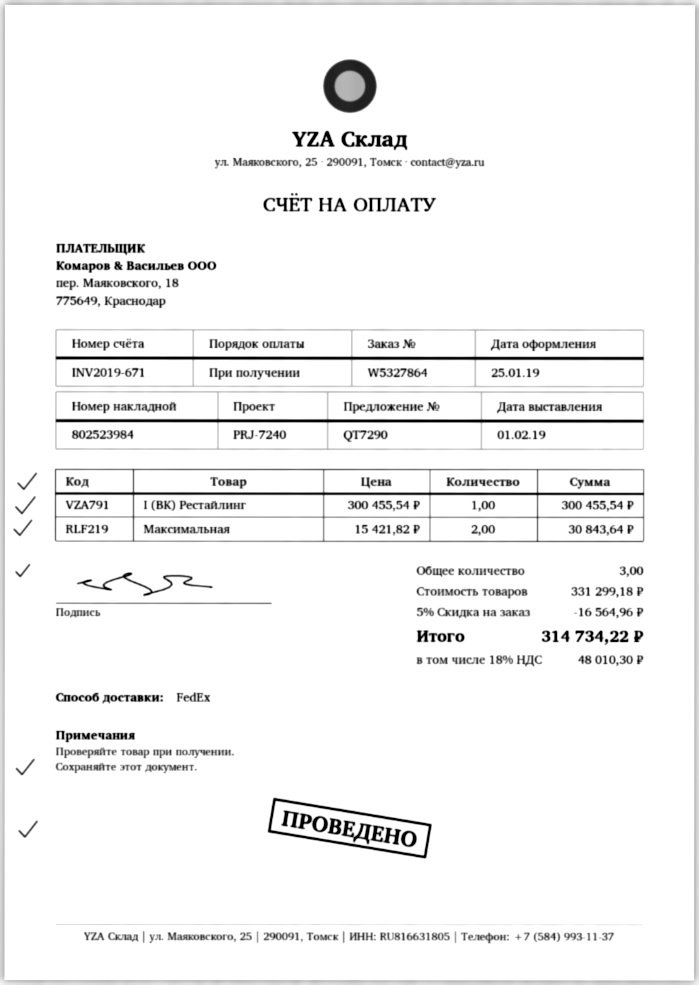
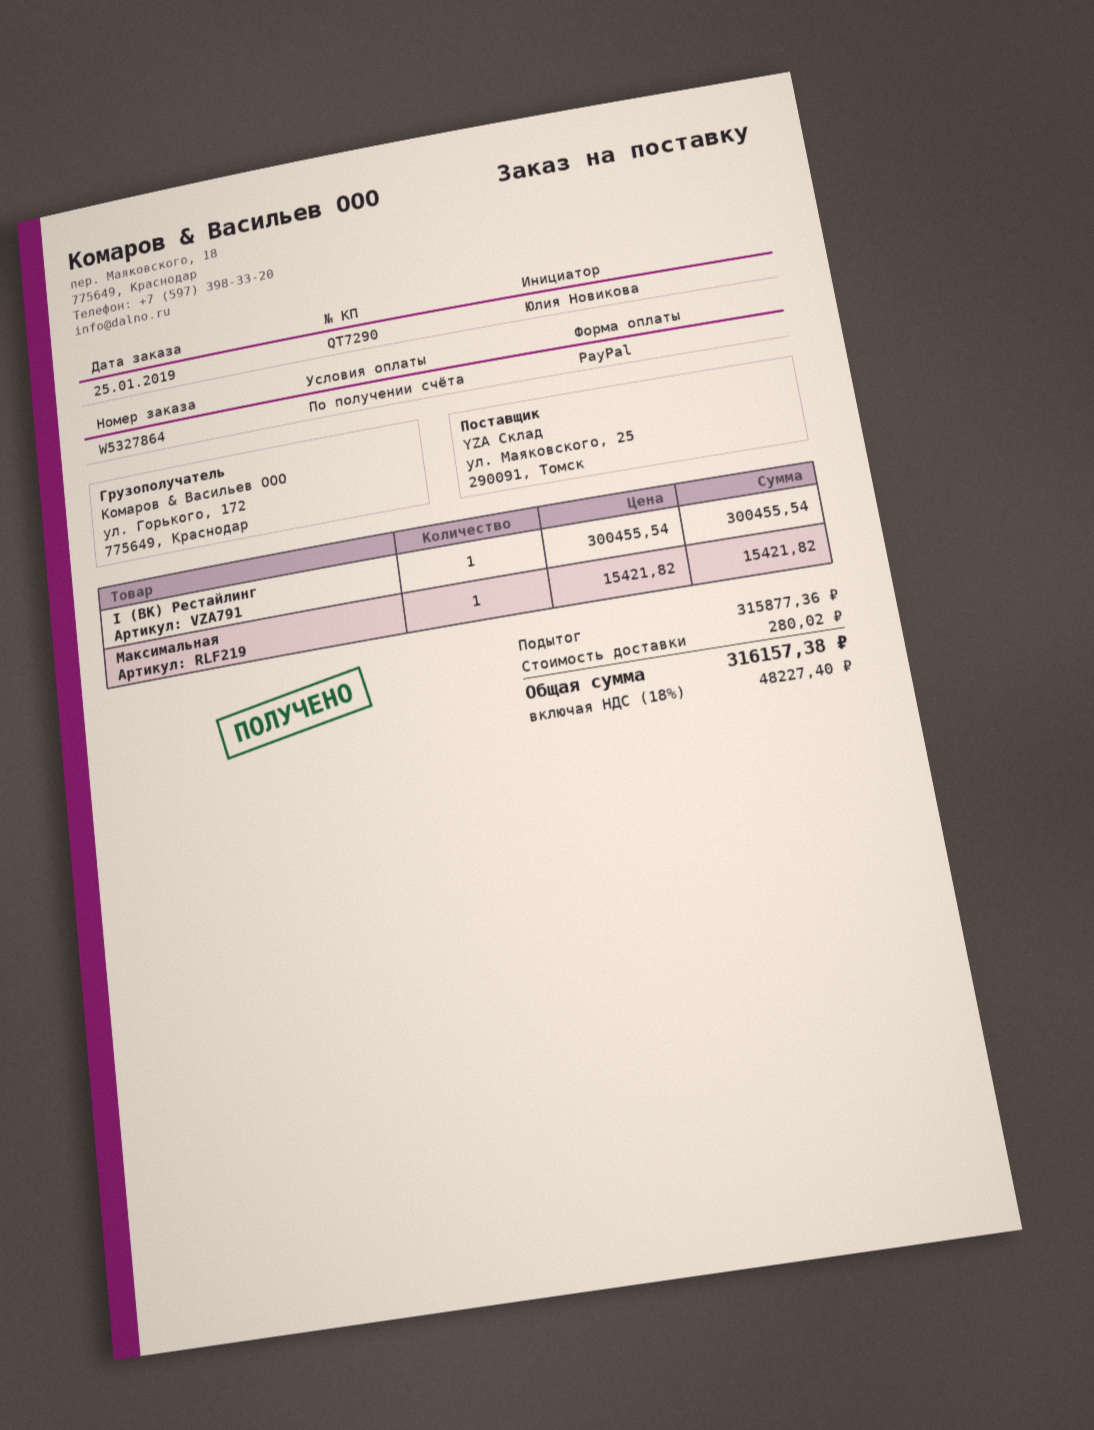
Максимальная: 2 x 15421.82 = 30843.64 -> 1 x 15421.82 = 15421.82
subtotal: 331299.18 -> 315877.36
discount: 5% = 16564.96 -> none
shipping: none -> 280.02
tax: 18% = 48010.30 -> 18% = 48227.40
total: 314734.22 -> 316157.38

